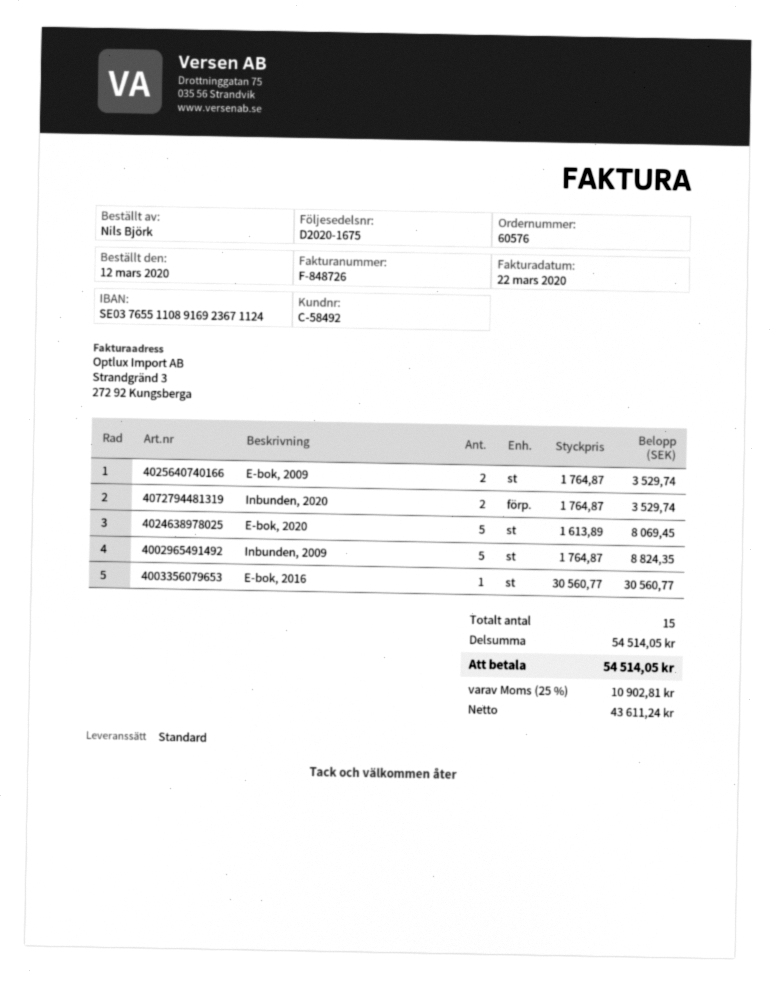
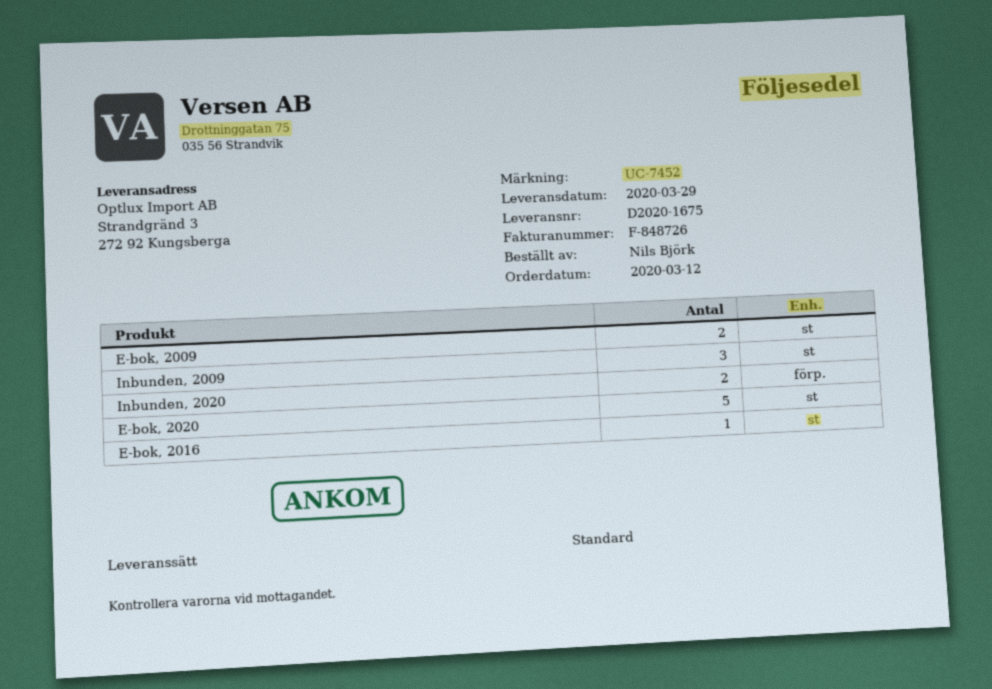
Inbunden, 2009: 5 -> 3

